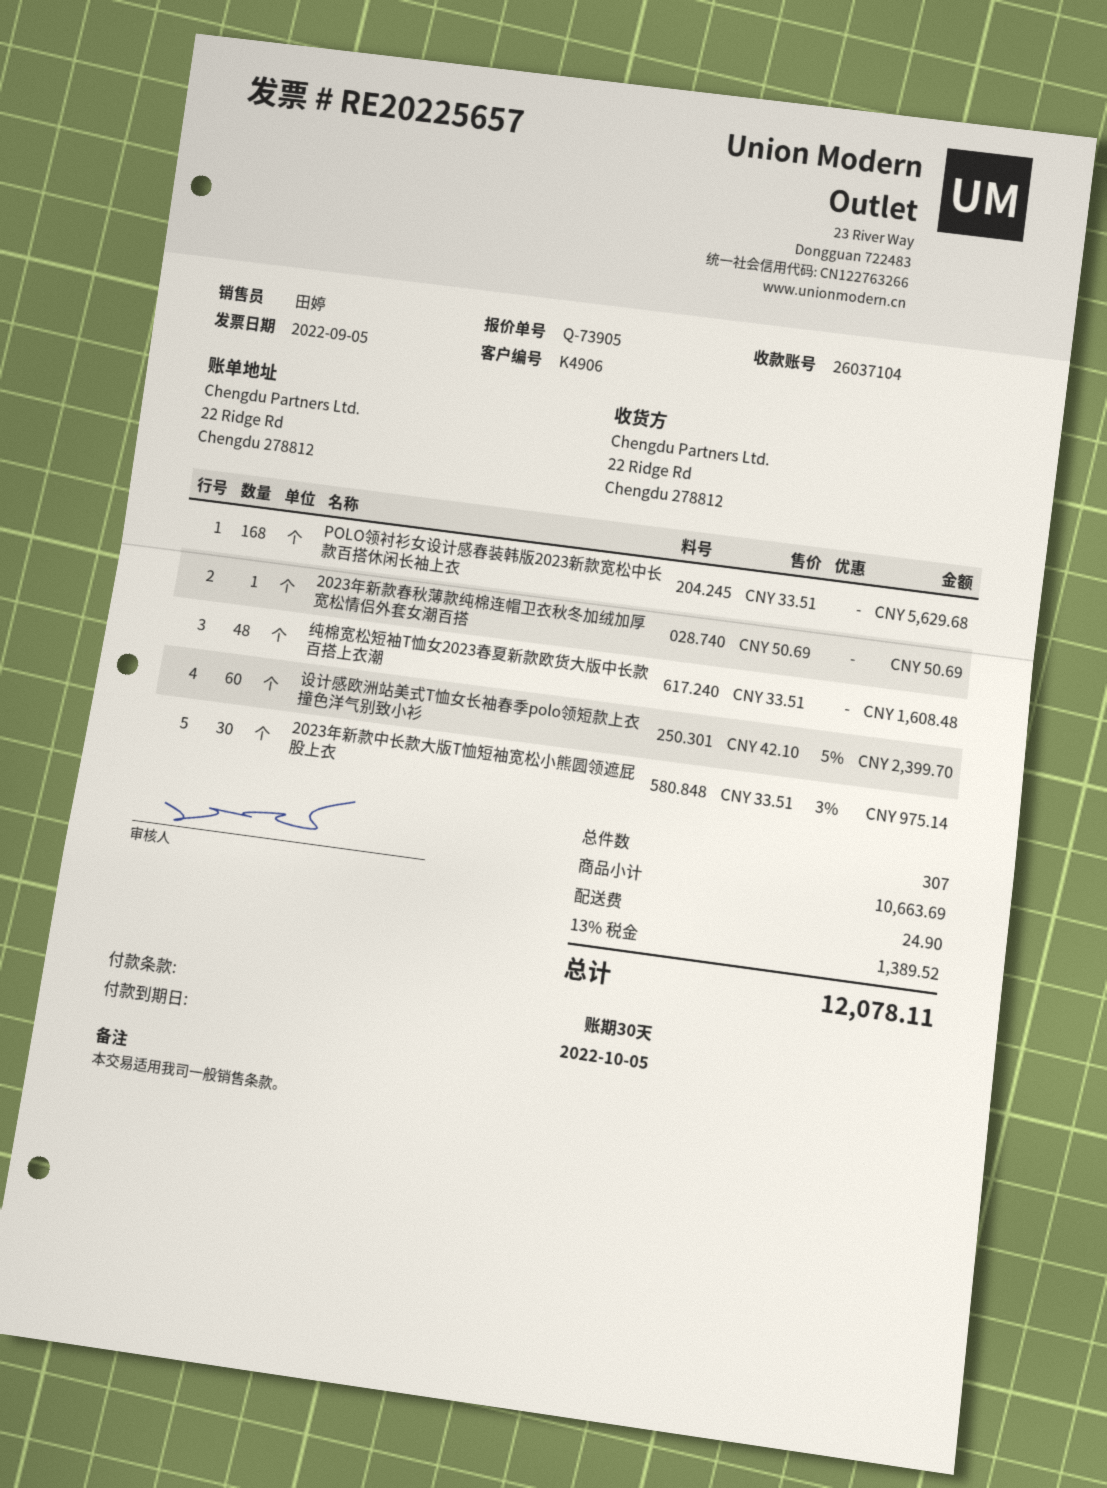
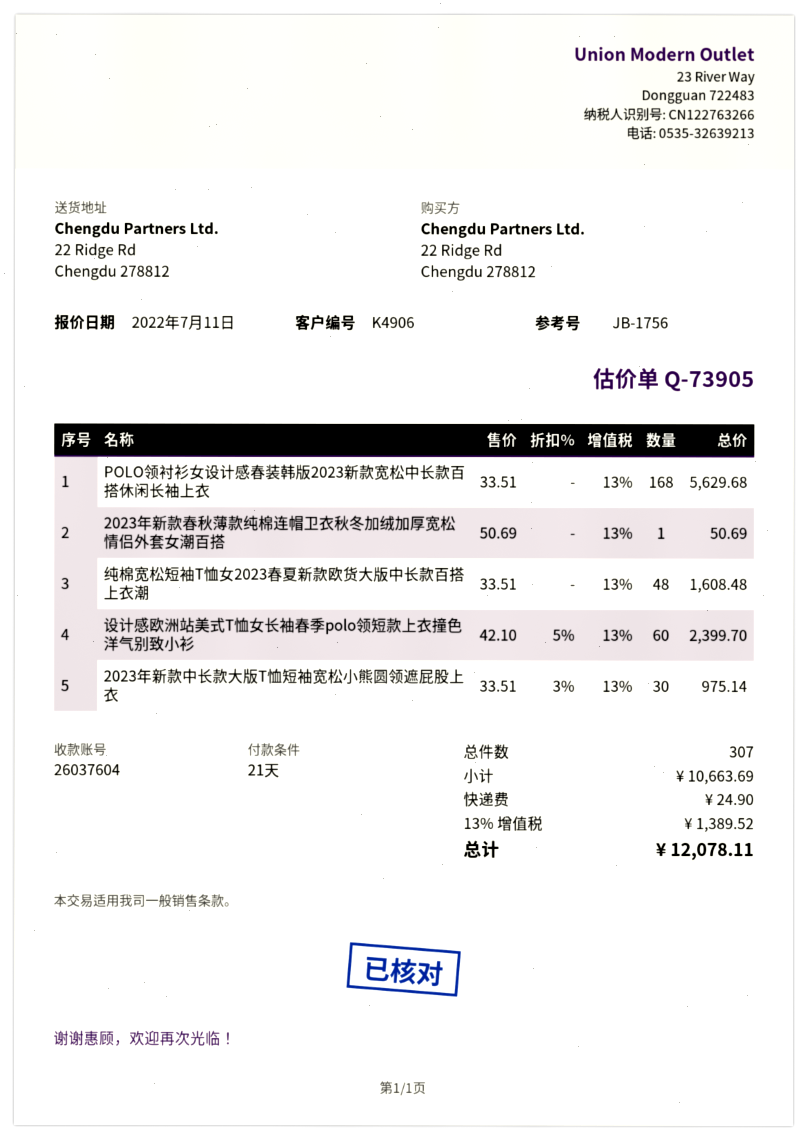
payment terms: 30 days -> 21 days
bank account: 26037104 -> 26037604

